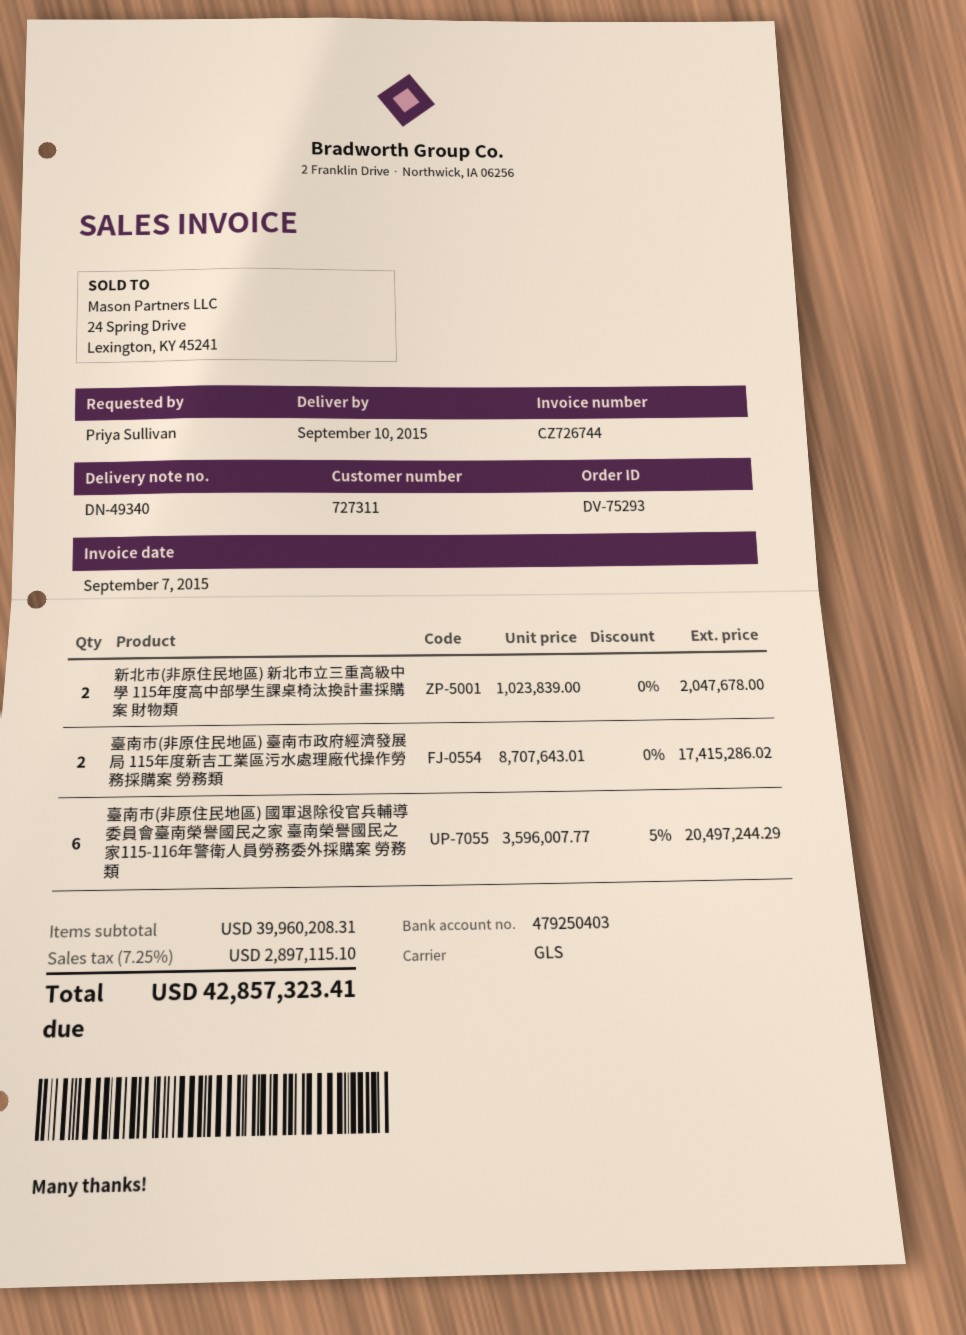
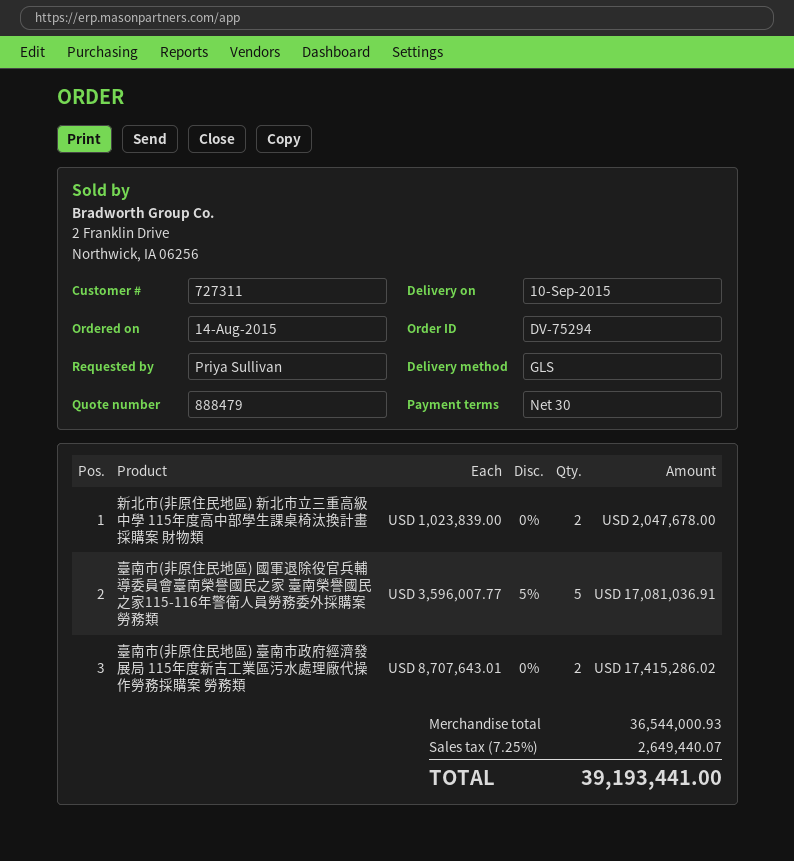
order number: DV-75293 -> DV-75294
臺南市(非原住民地區) 國軍退除役官兵輔導委員會臺南榮譽國民之家 臺南榮譽國民之家115-116年警衛人員勞務委外採購案 勞務類: 6 x 3596007.77 - 5% = 20497244.29 -> 5 x 3596007.77 - 5% = 17081036.91
subtotal: 39960208.31 -> 36544000.93
tax: 7.25% = 2897115.10 -> 7.25% = 2649440.07
total: 42857323.41 -> 39193441.00

